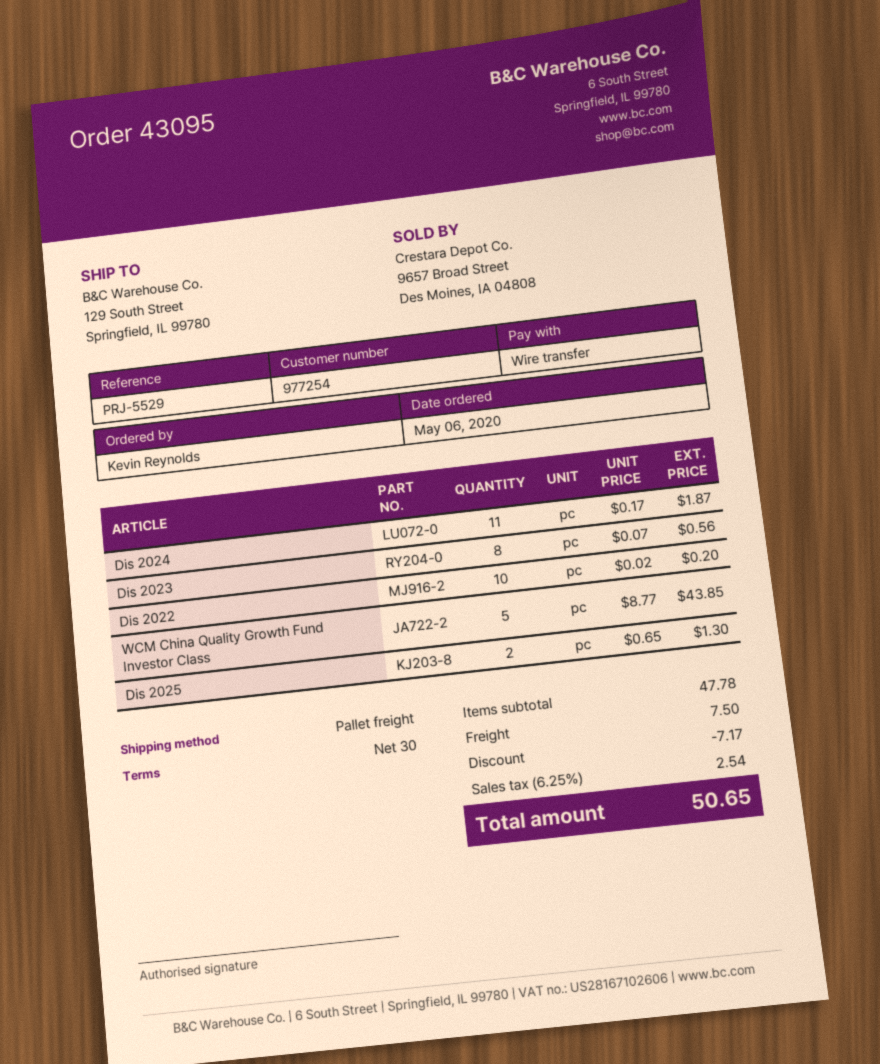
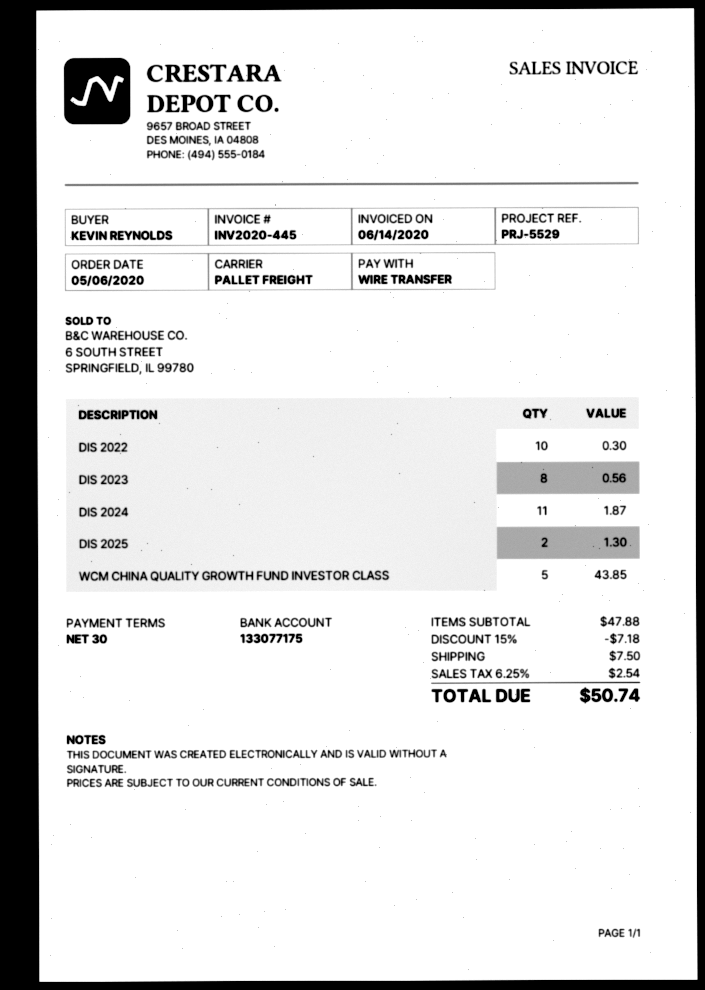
Dis 2022: 10 for 0.20 -> 10 for 0.30
subtotal: 47.78 -> 47.88
discount: 7.17 -> 7.18
total: 50.65 -> 50.74

